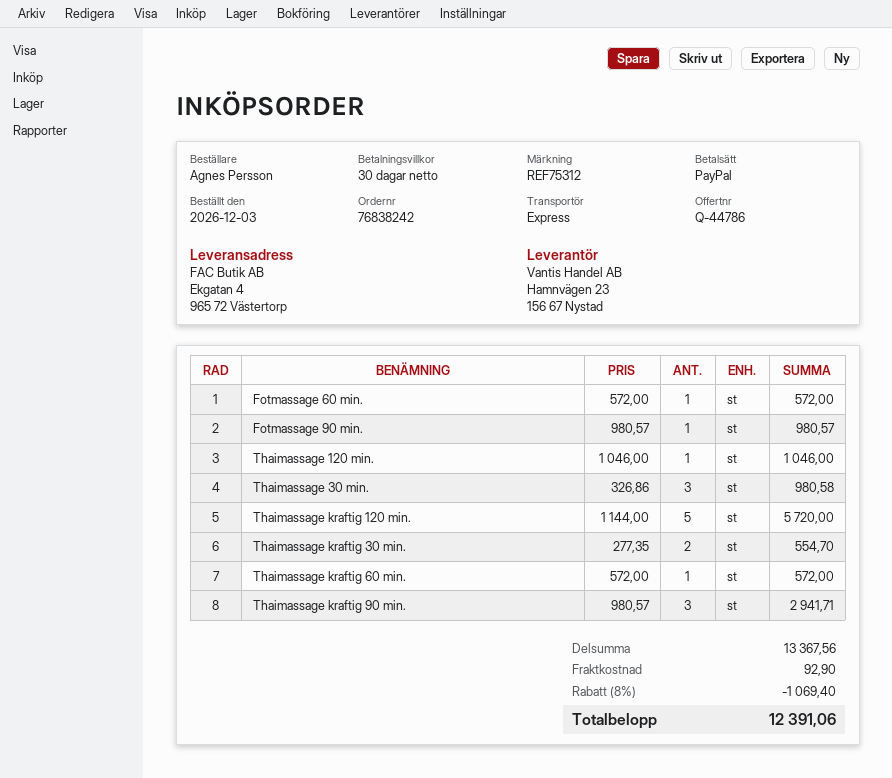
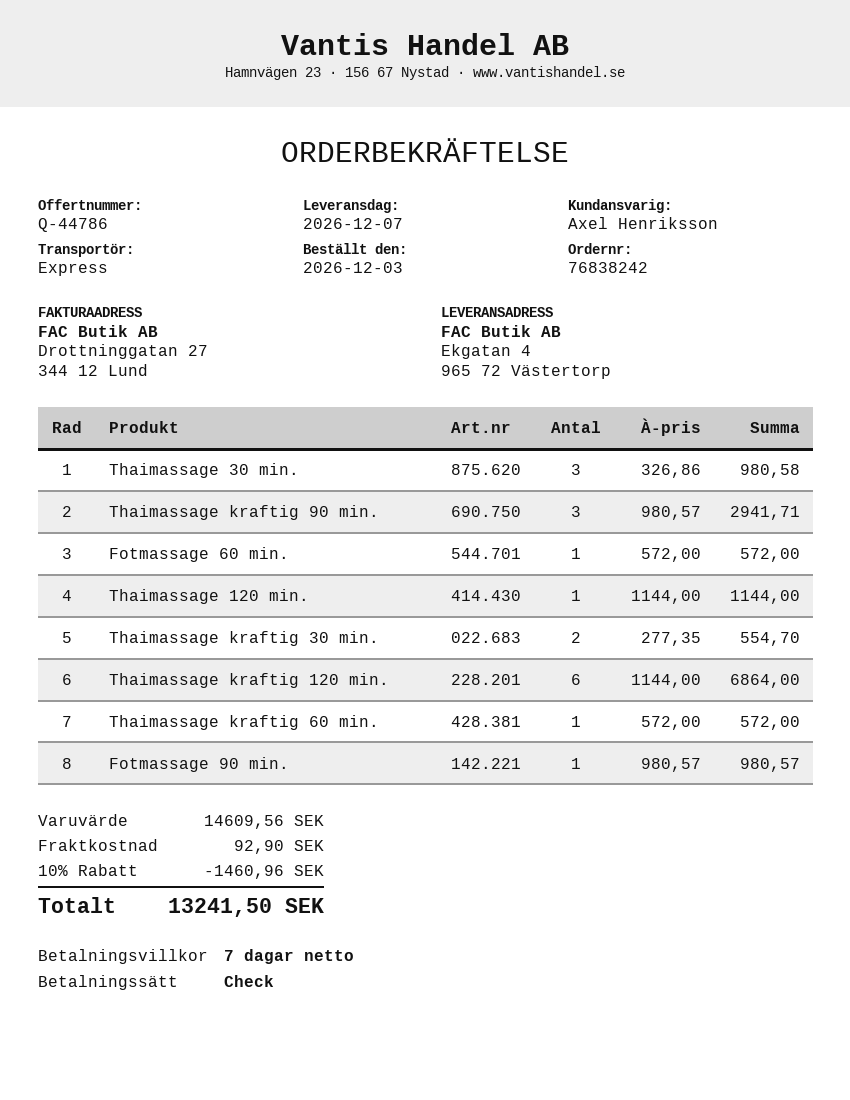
payment terms: 30 days -> 7 days
payment method: PayPal -> cheque
Thaimassage 120 min.: 1 x 1046.00 = 1046.00 -> 1 x 1144.00 = 1144.00
Thaimassage kraftig 120 min.: 5 x 1144.00 = 5720.00 -> 6 x 1144.00 = 6864.00
subtotal: 13367.56 -> 14609.56
discount: 8% = 1069.40 -> 10% = 1460.96
total: 12391.06 -> 13241.50

